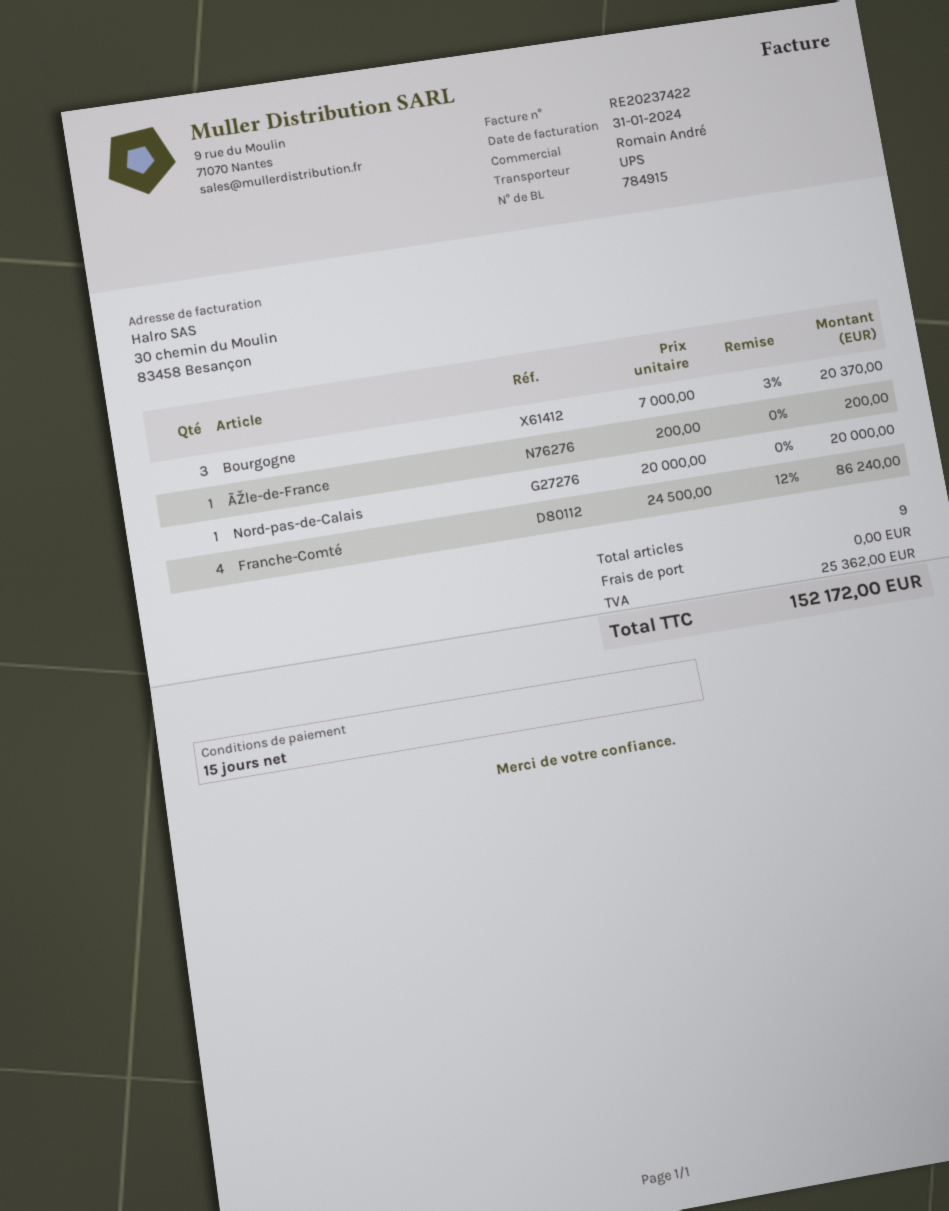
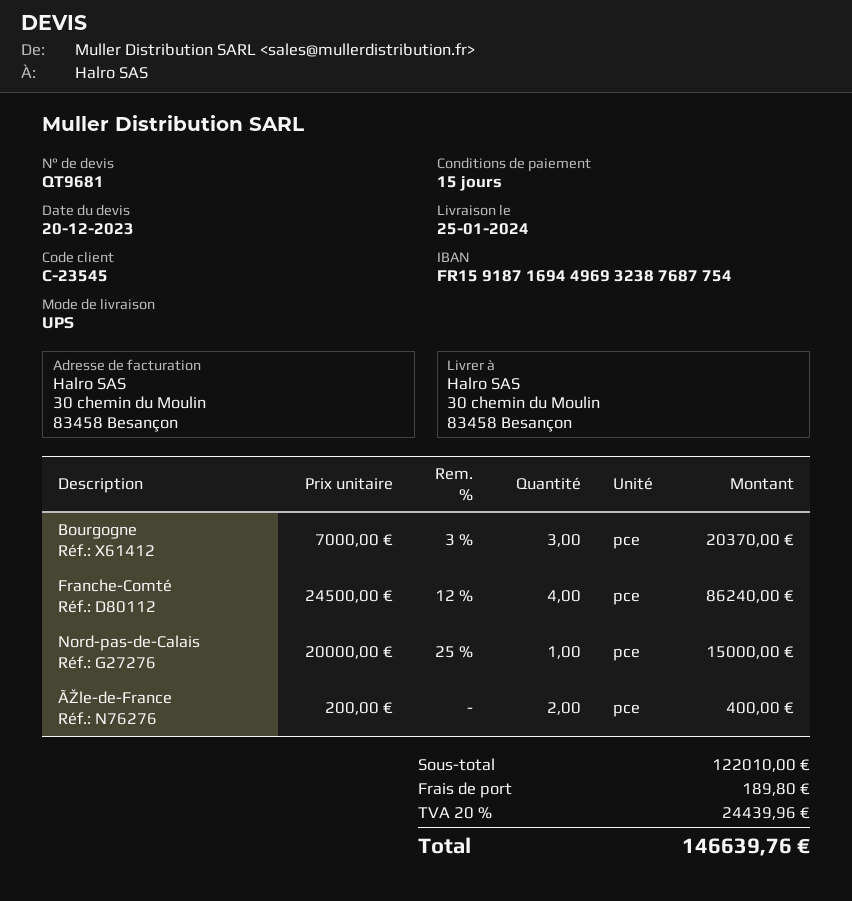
ÃŽle-de-France: 1 x 200.00 = 200.00 -> 2 x 200.00 = 400.00
Nord-pas-de-Calais: 1 x 20000.00 = 20000.00 -> 1 x 20000.00 - 25% = 15000.00
shipping: 0.00 -> 189.80
tax: 25362.00 -> 24439.96
total: 152172.00 -> 146639.76

